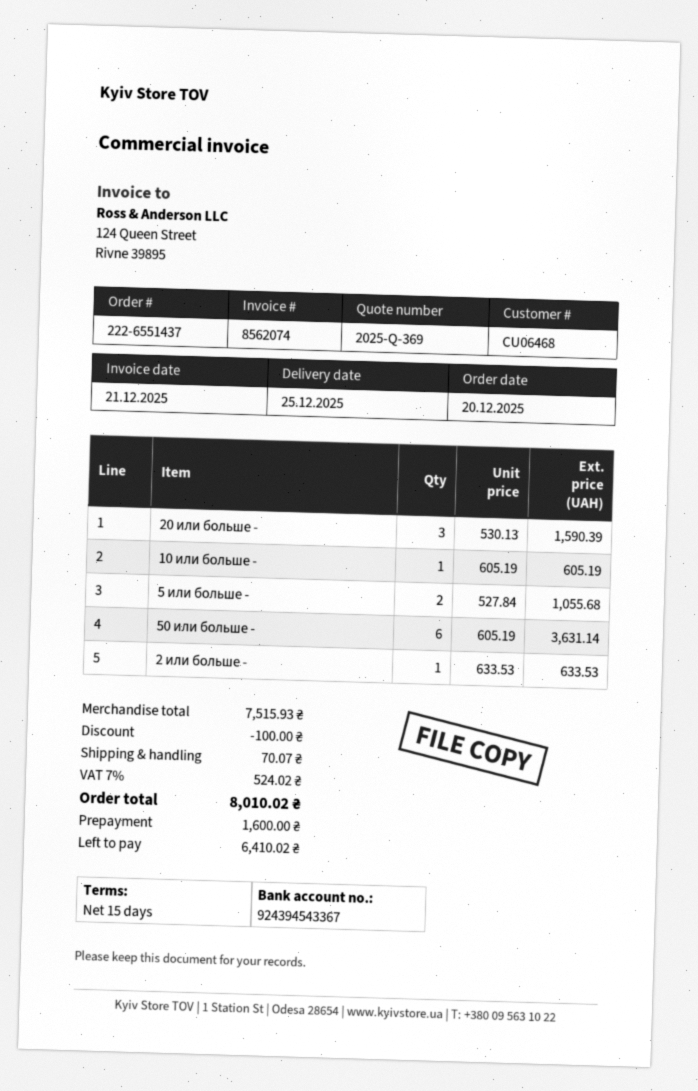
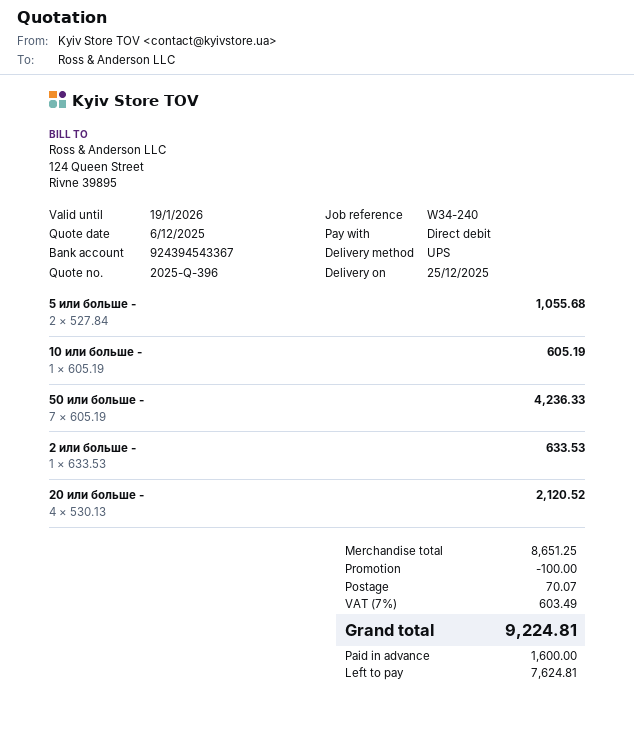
quote number: 2025-Q-369 -> 2025-Q-396
20 или больше -: 3 x 530.13 = 1590.39 -> 4 x 530.13 = 2120.52
50 или больше -: 6 x 605.19 = 3631.14 -> 7 x 605.19 = 4236.33
subtotal: 7515.93 -> 8651.25
tax: 7% = 524.02 -> 7% = 603.49
total: 8010.02 -> 9224.81
balance: 6410.02 -> 7624.81

